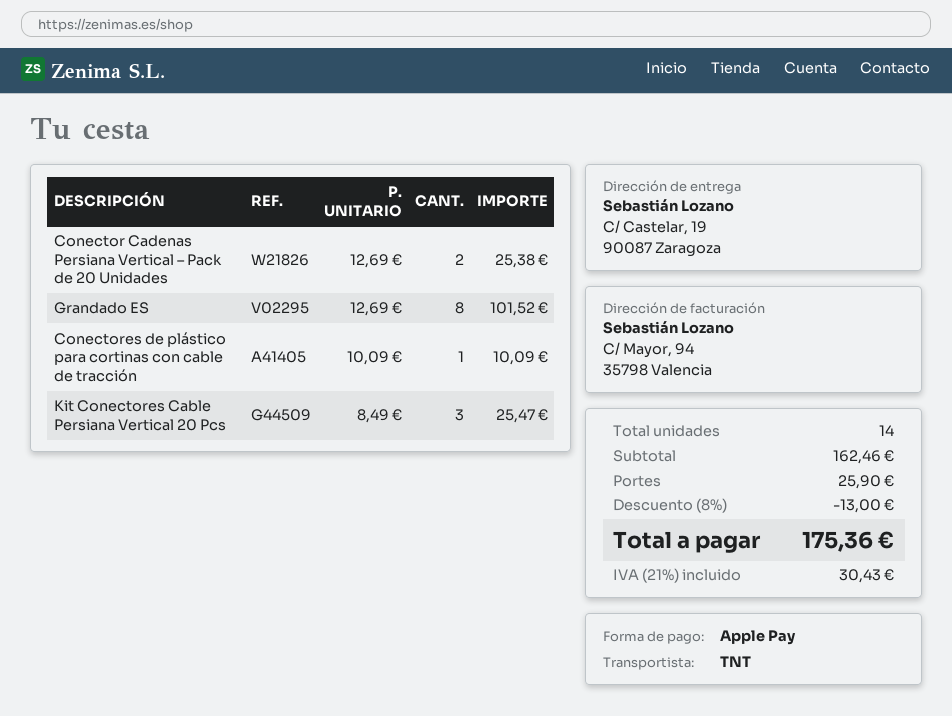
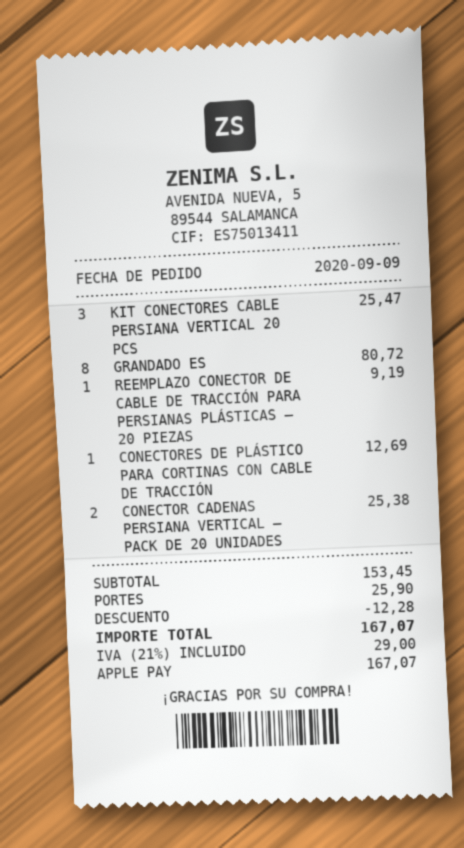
Grandado ES: 8 for 101.52 -> 8 for 80.72
Conectores de plástico para cortinas con cable de tracción: 1 for 10.09 -> 1 for 12.69
REEMPLAZO CONECTOR DE CABLE DE TRACCIÓN PARA PERSIANAS PLÁSTICAS – 20 PIEZAS: none -> 1 for 9.19
subtotal: 162.46 -> 153.45
discount: 13.00 -> 12.28
tax: 21% = 30.43 -> 21% = 29.00
total: 175.36 -> 167.07

